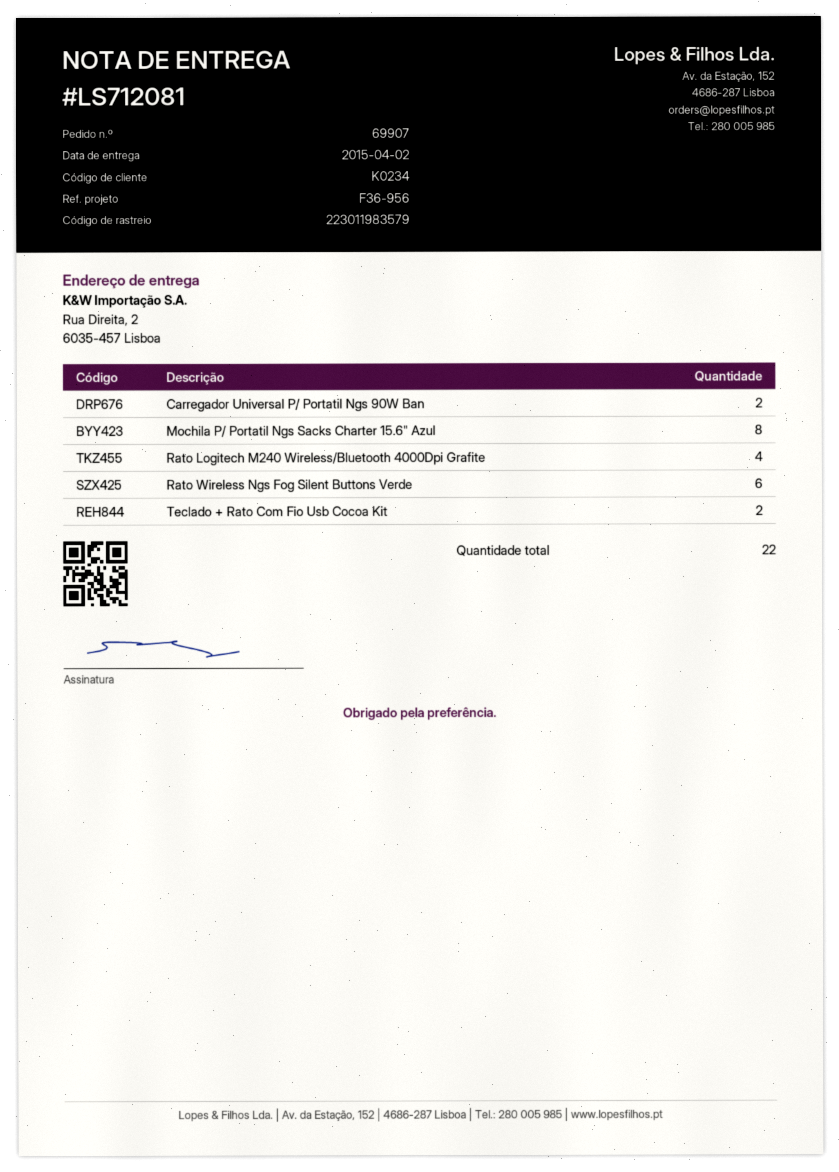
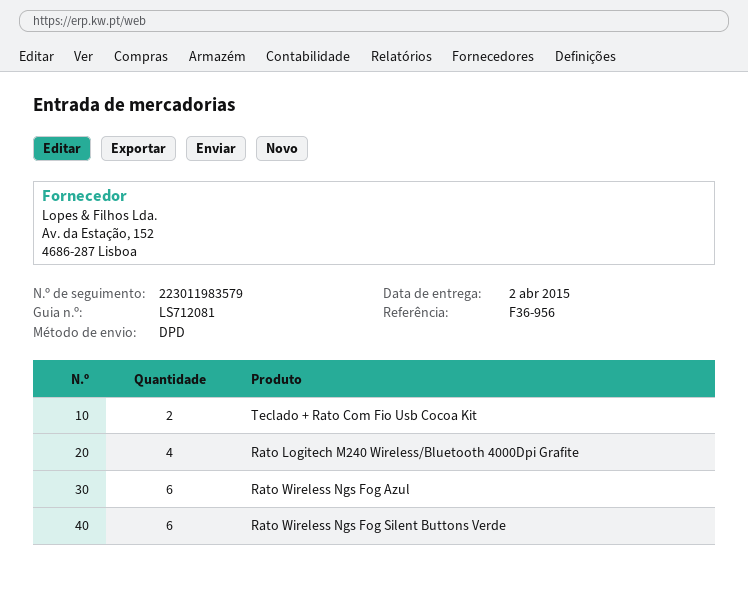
Carregador Universal P/ Portatil Ngs 90W Ban: 2 -> none
Mochila P/ Portatil Ngs Sacks Charter 15.6" Azul: 8 -> none
Rato Wireless Ngs Fog Azul: none -> 6

